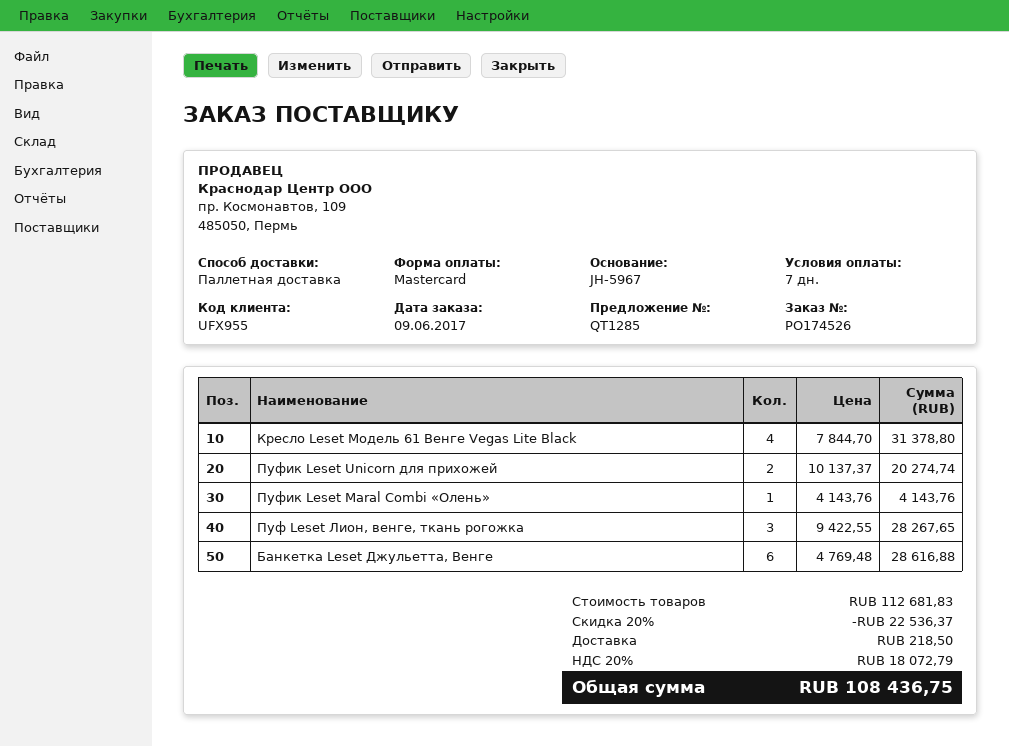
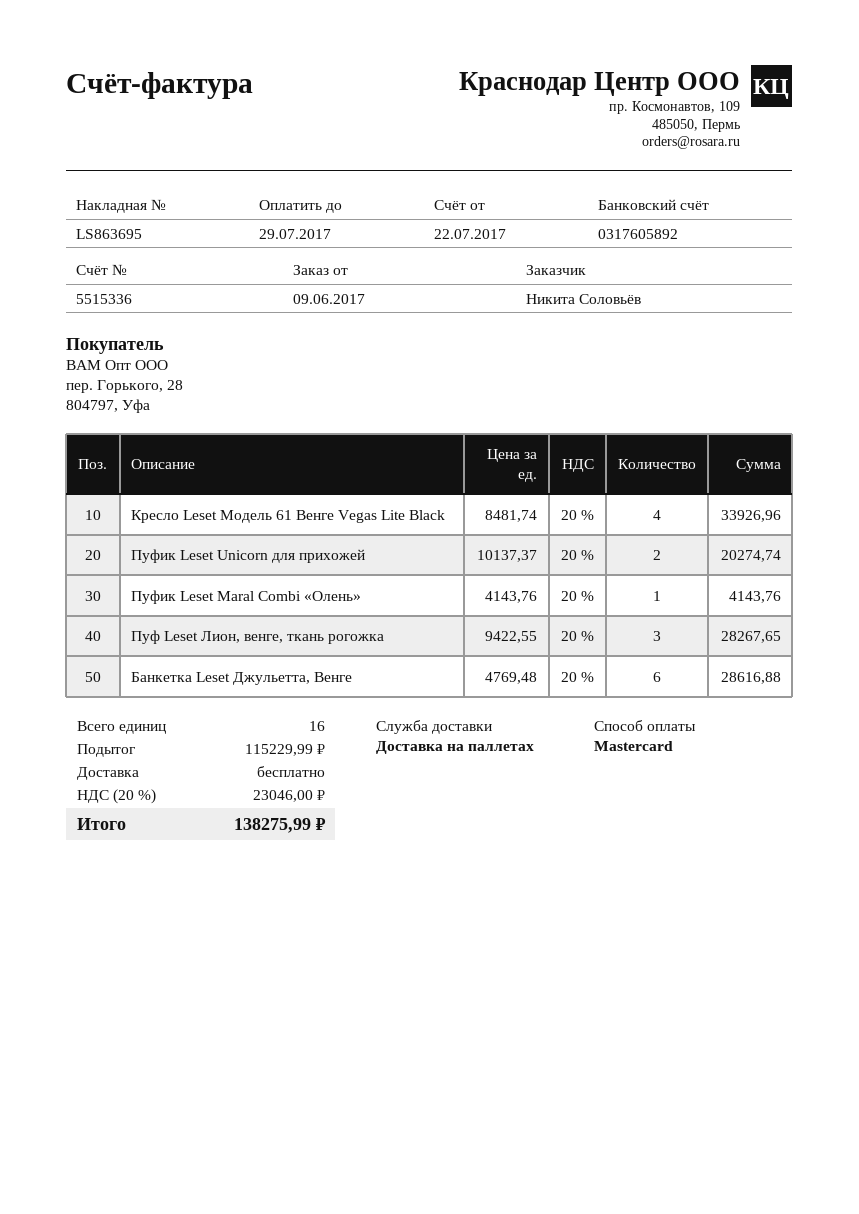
Кресло Leset Модель 61 Венге Vegas Lite Black: 4 x 7844.70 = 31378.80 -> 4 x 8481.74 = 33926.96
subtotal: 112681.83 -> 115229.99
discount: 20% = 22536.37 -> none
shipping: 218.50 -> 0.00
tax: 20% = 18072.79 -> 20% = 23046.00
total: 108436.75 -> 138275.99

